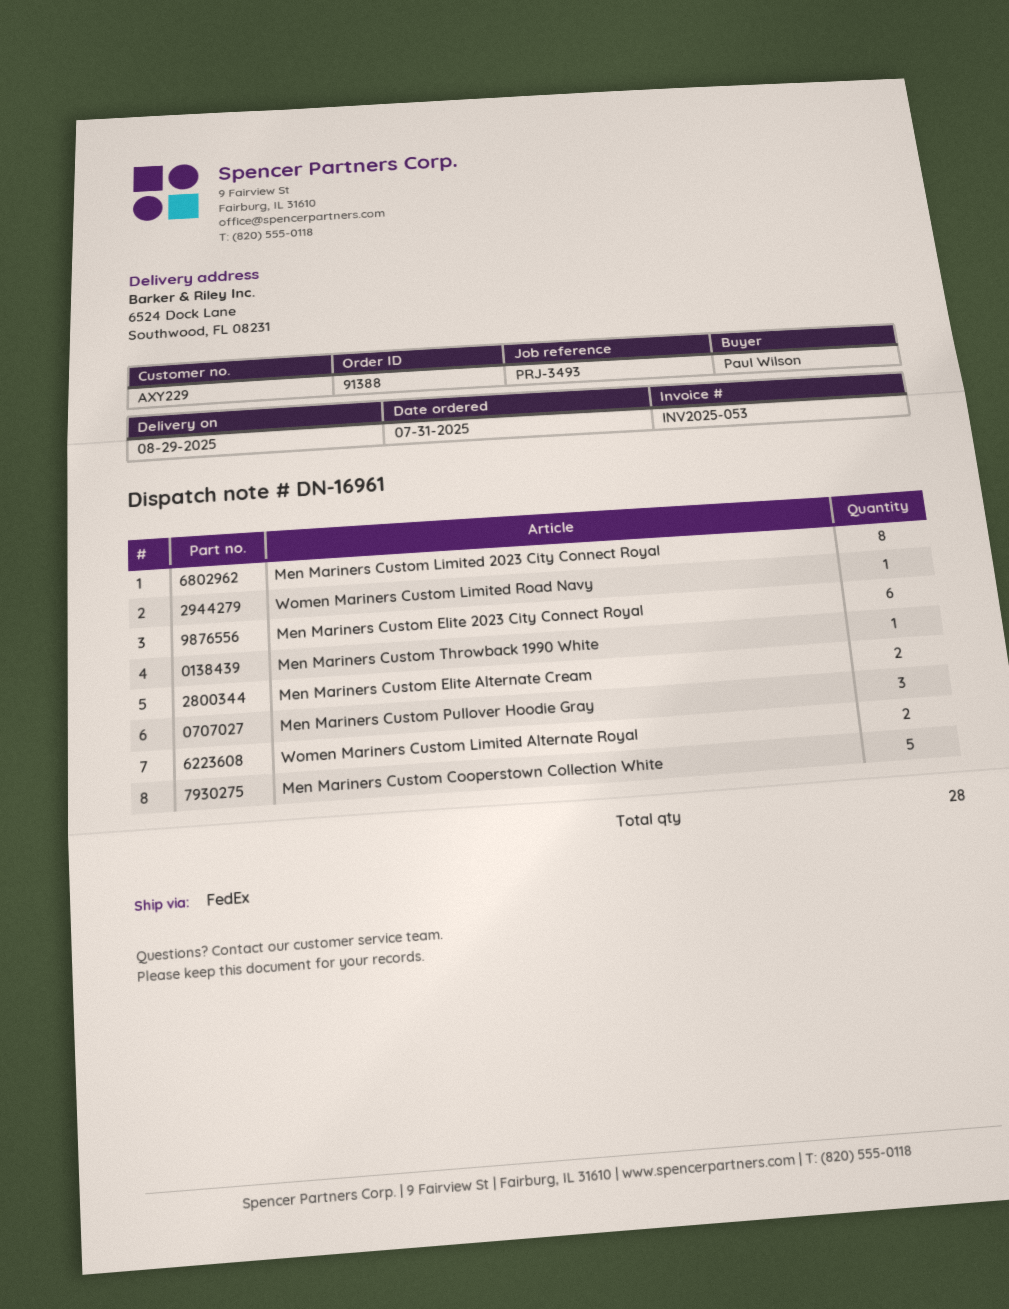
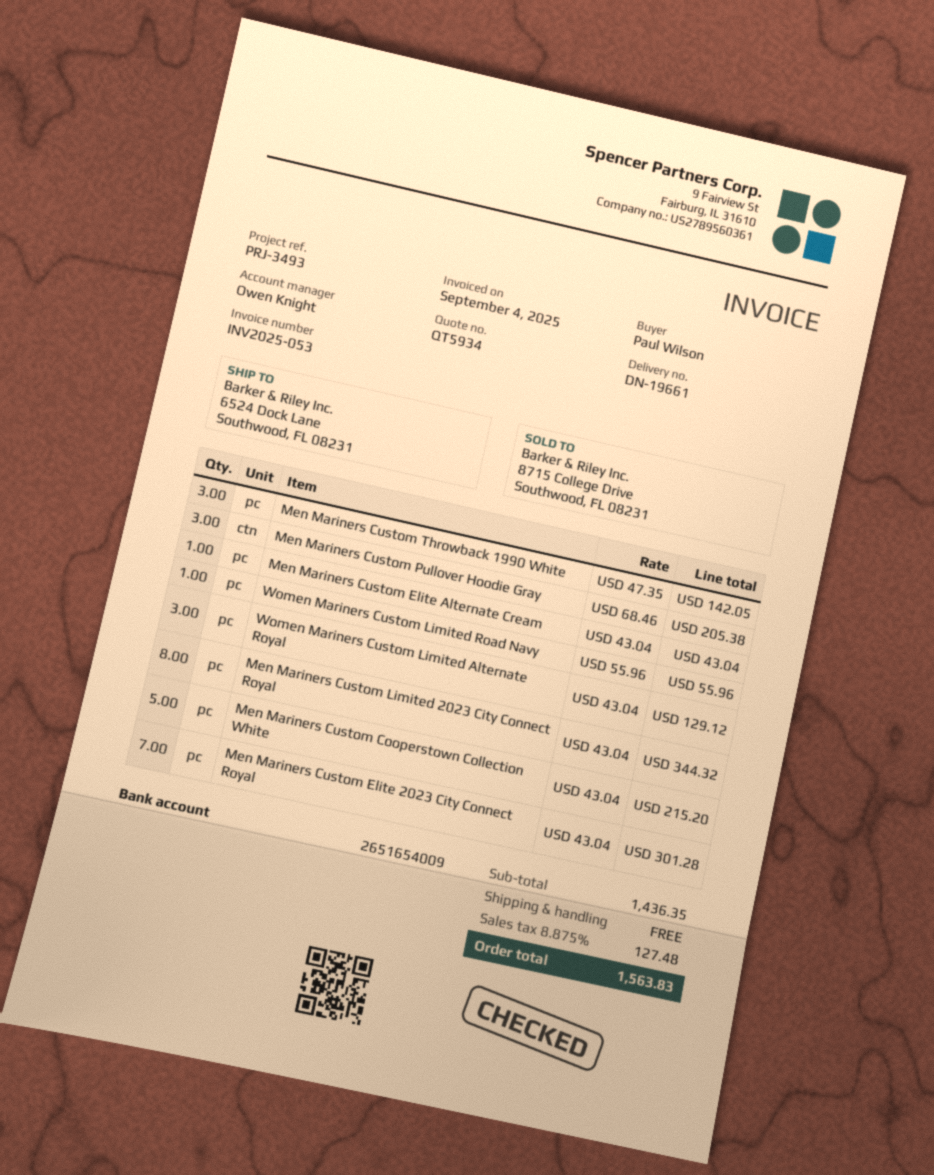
delivery note number: DN-16961 -> DN-19661
Men Mariners Custom Elite 2023 City Connect Royal: 6 -> 7
Men Mariners Custom Throwback 1990 White: 1 -> 3
Men Mariners Custom Elite Alternate Cream: 2 -> 1
Women Mariners Custom Limited Alternate Royal: 2 -> 3

